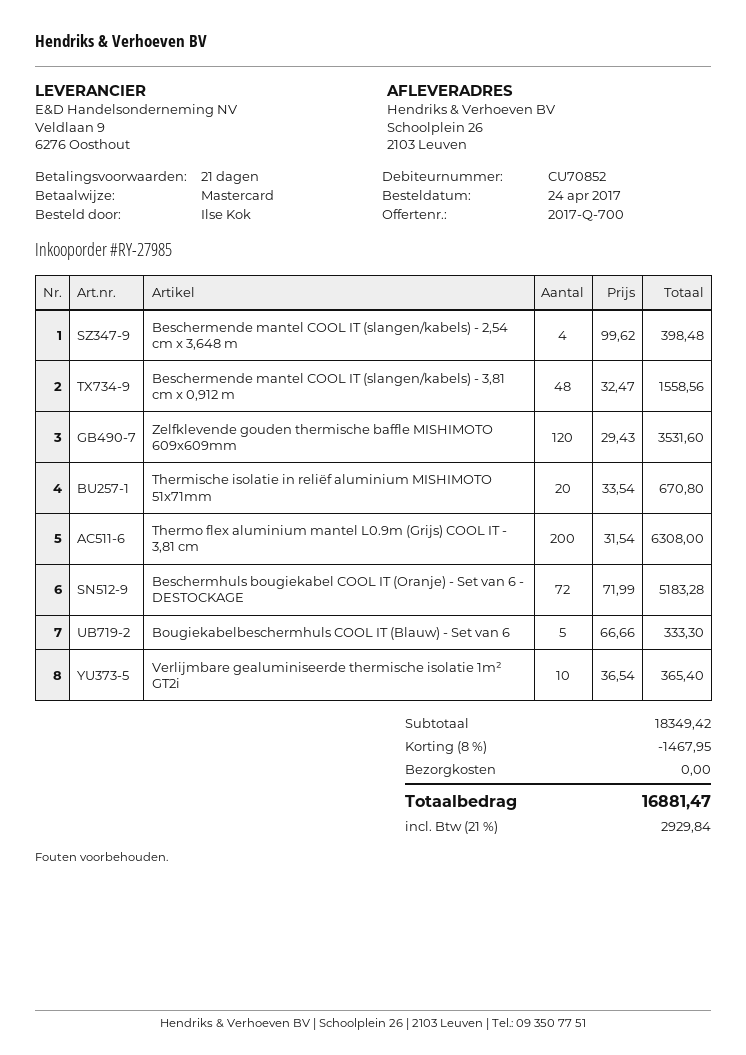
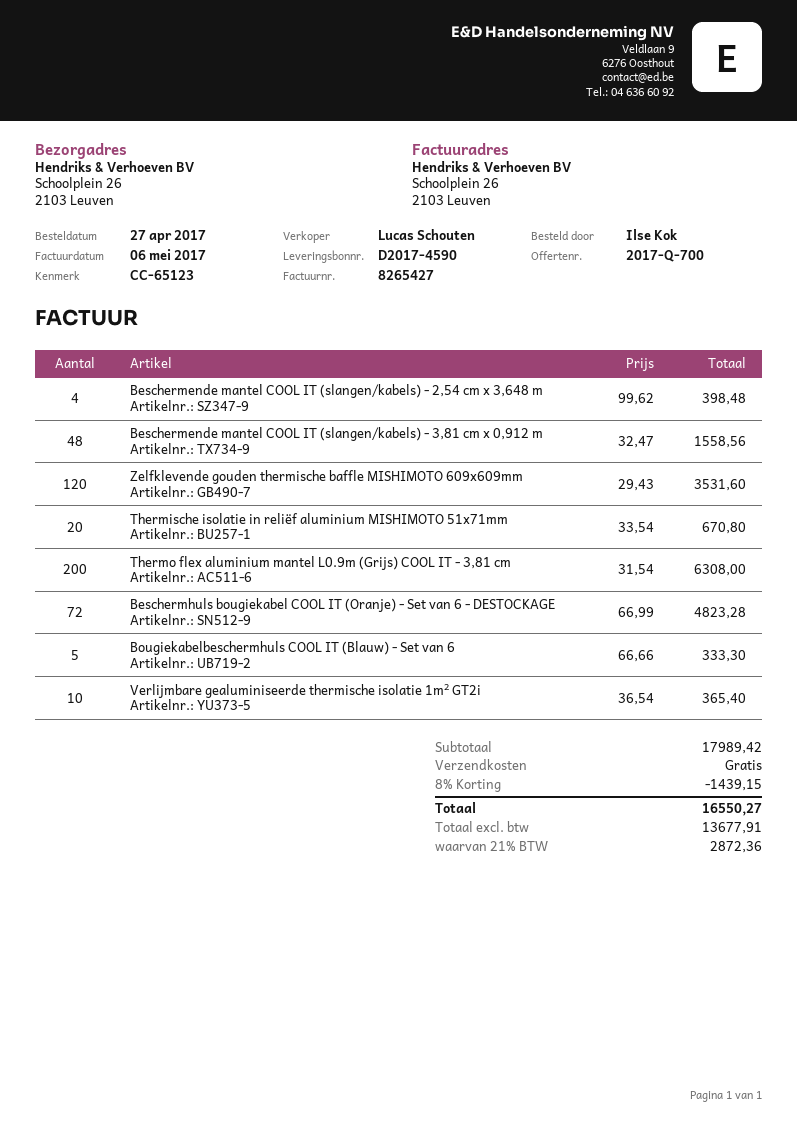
order date: 2017-04-24 -> 2017-04-27
Beschermhuls bougiekabel COOL IT (Oranje) - Set van 6 - DESTOCKAGE: 72 x 71.99 = 5183.28 -> 72 x 66.99 = 4823.28
subtotal: 18349.42 -> 17989.42
discount: 8% = 1467.95 -> 8% = 1439.15
tax: 21% = 2929.84 -> 21% = 2872.36
total: 16881.47 -> 16550.27

